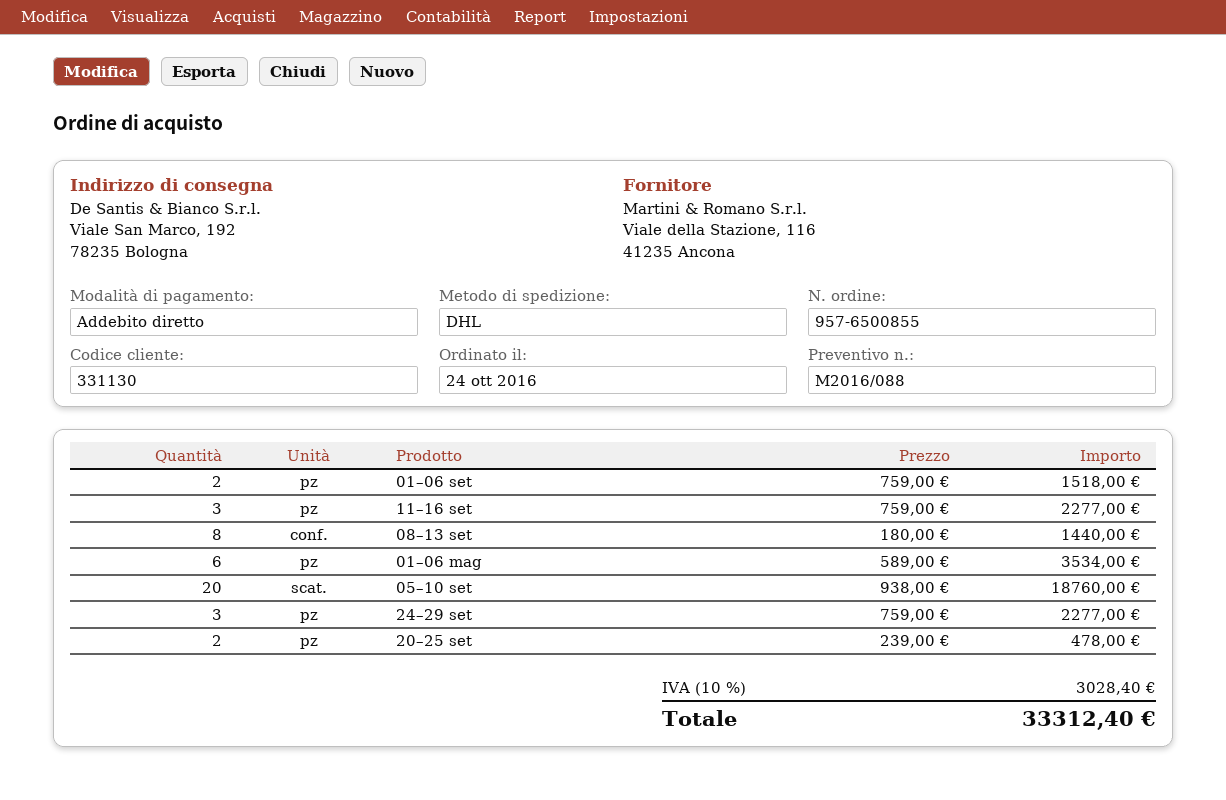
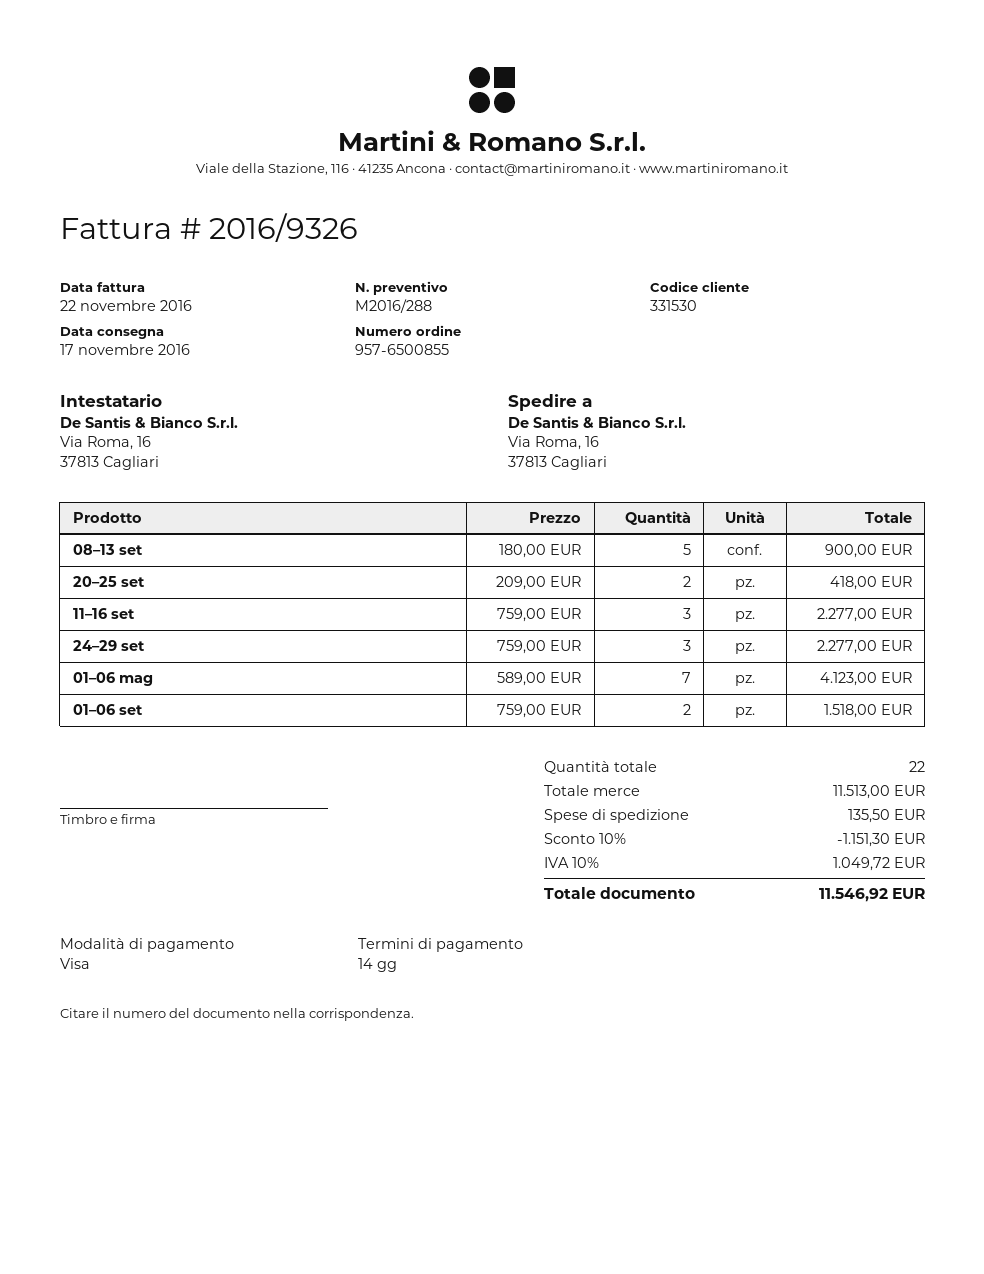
quote number: M2016/088 -> M2016/288
customer number: 331130 -> 331530
payment method: direct debit -> Visa
ship to: Viale San Marco, 192, 78235 Bologna -> Via Roma, 16, 37813 Cagliari
08–13 set: 8 x 180.00 = 1440.00 -> 5 x 180.00 = 900.00
01–06 mag: 6 x 589.00 = 3534.00 -> 7 x 589.00 = 4123.00
05–10 set: 20 x 938.00 = 18760.00 -> none
20–25 set: 2 x 239.00 = 478.00 -> 2 x 209.00 = 418.00
discount: none -> 10% = 1151.30
shipping: none -> 135.50
tax: 10% = 3028.40 -> 10% = 1049.72
total: 33312.40 -> 11546.92

